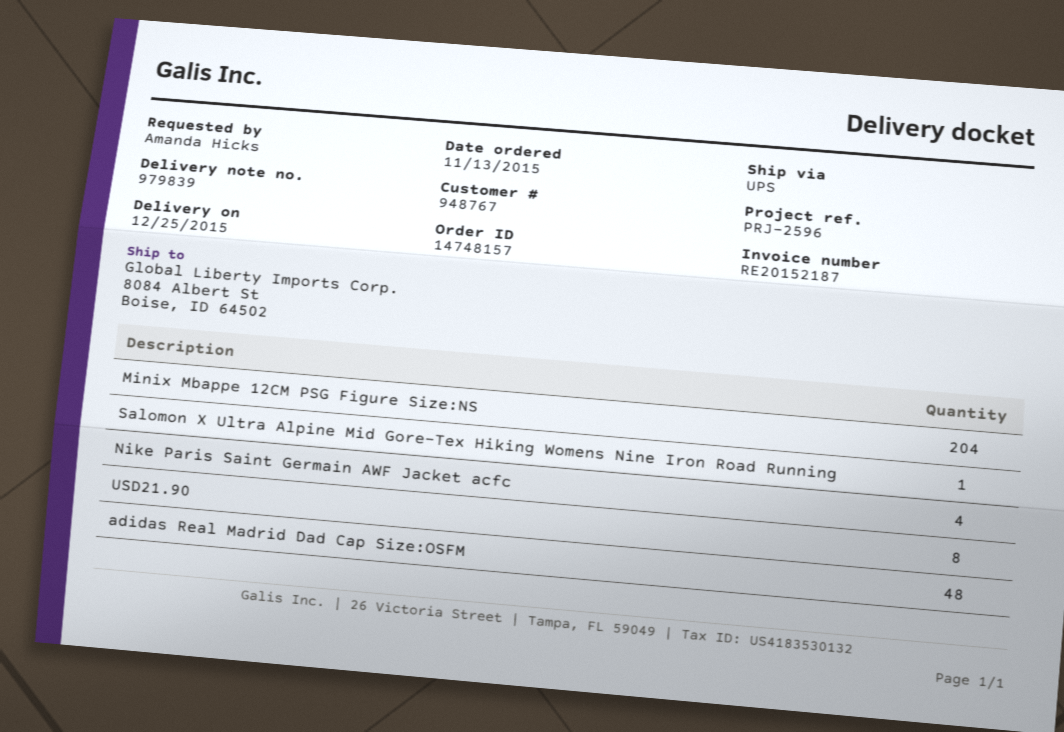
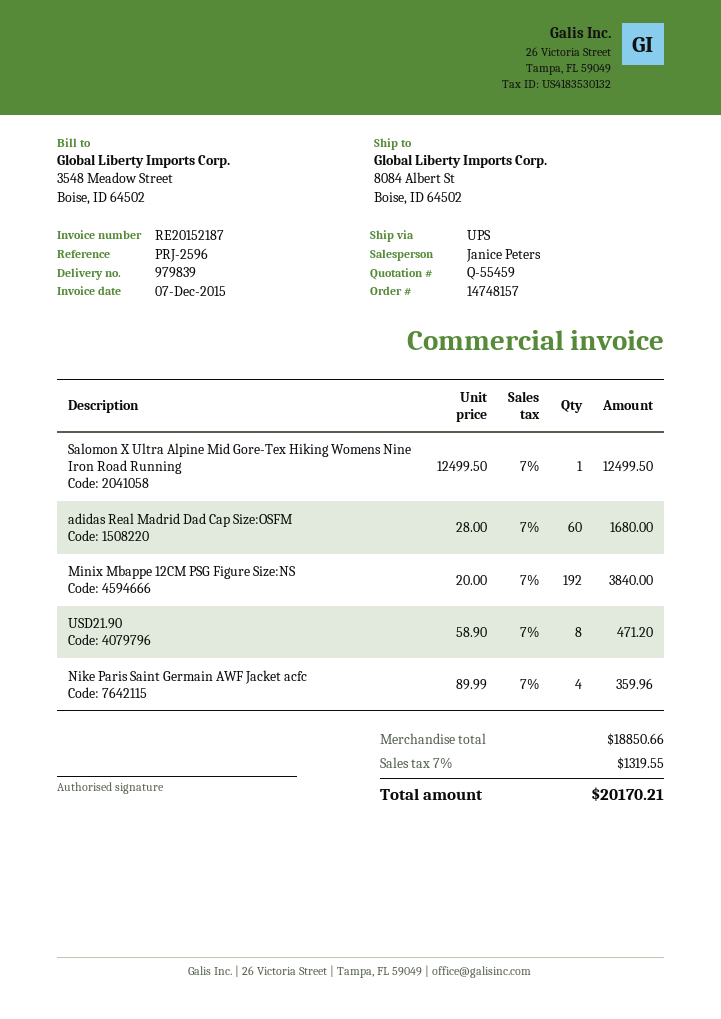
Minix Mbappe 12CM PSG Figure Size:NS: 204 -> 192
adidas Real Madrid Dad Cap Size:OSFM: 48 -> 60

